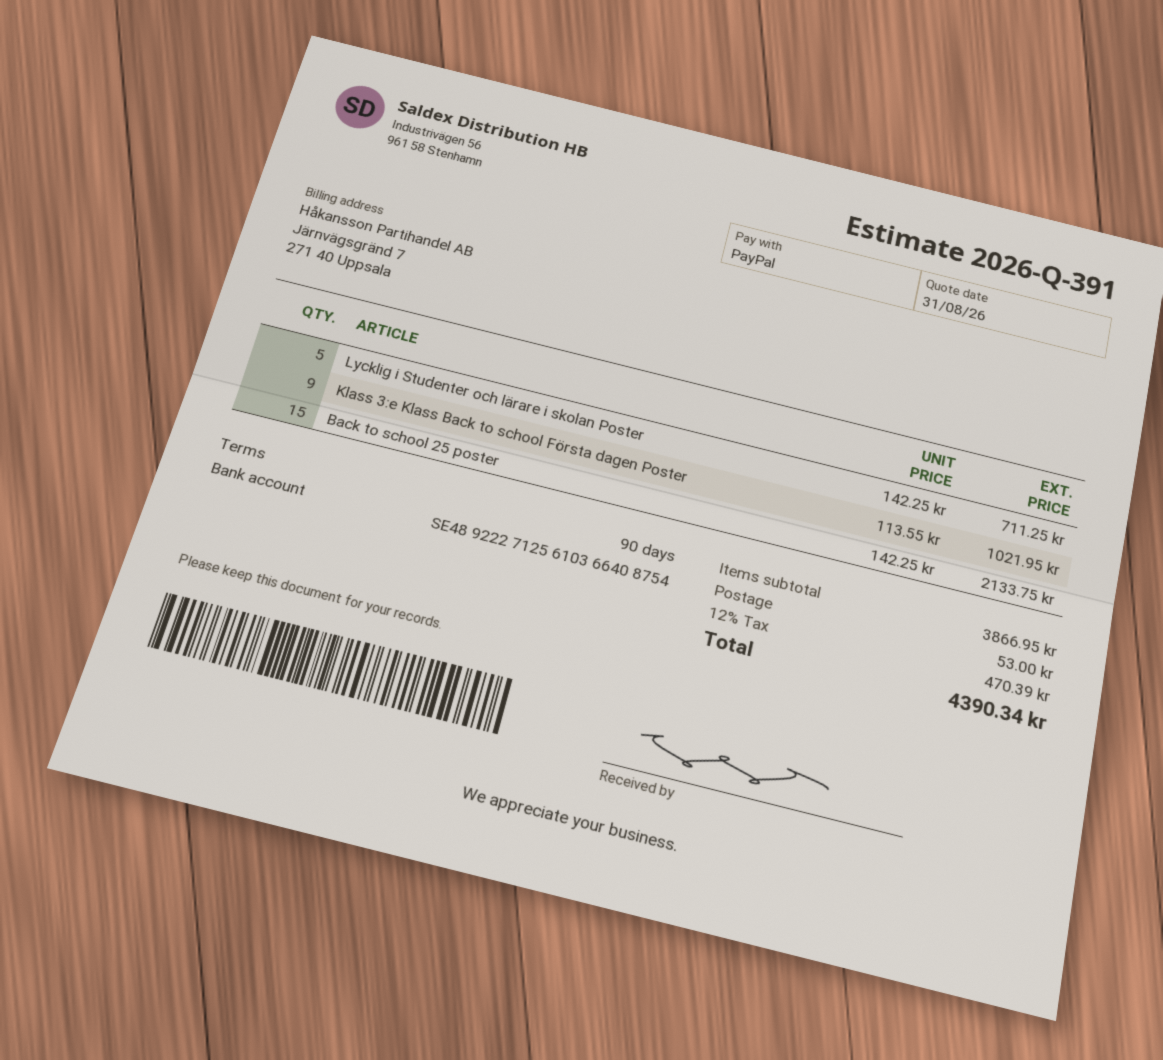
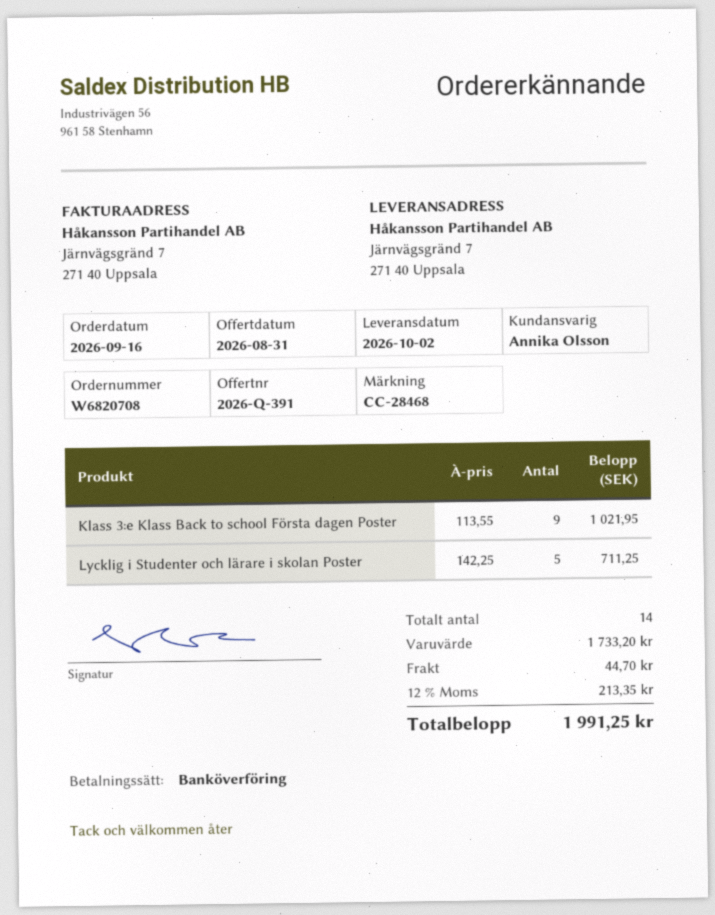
payment method: PayPal -> bank transfer
Back to school 25 poster: 15 x 142.25 = 2133.75 -> none
subtotal: 3866.95 -> 1733.20
shipping: 53.00 -> 44.70
tax: 12% = 470.39 -> 12% = 213.35
total: 4390.34 -> 1991.25

